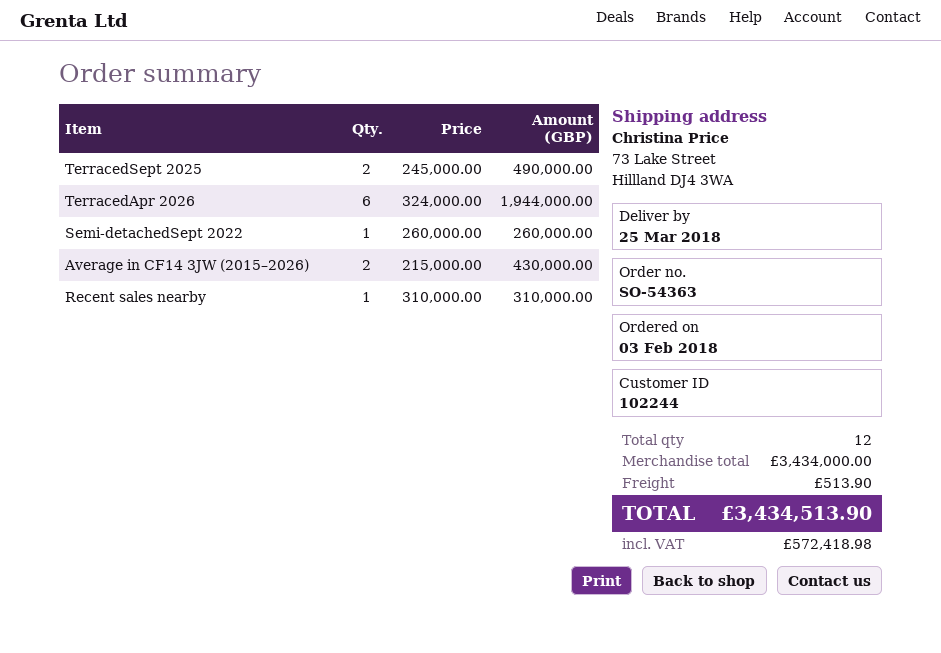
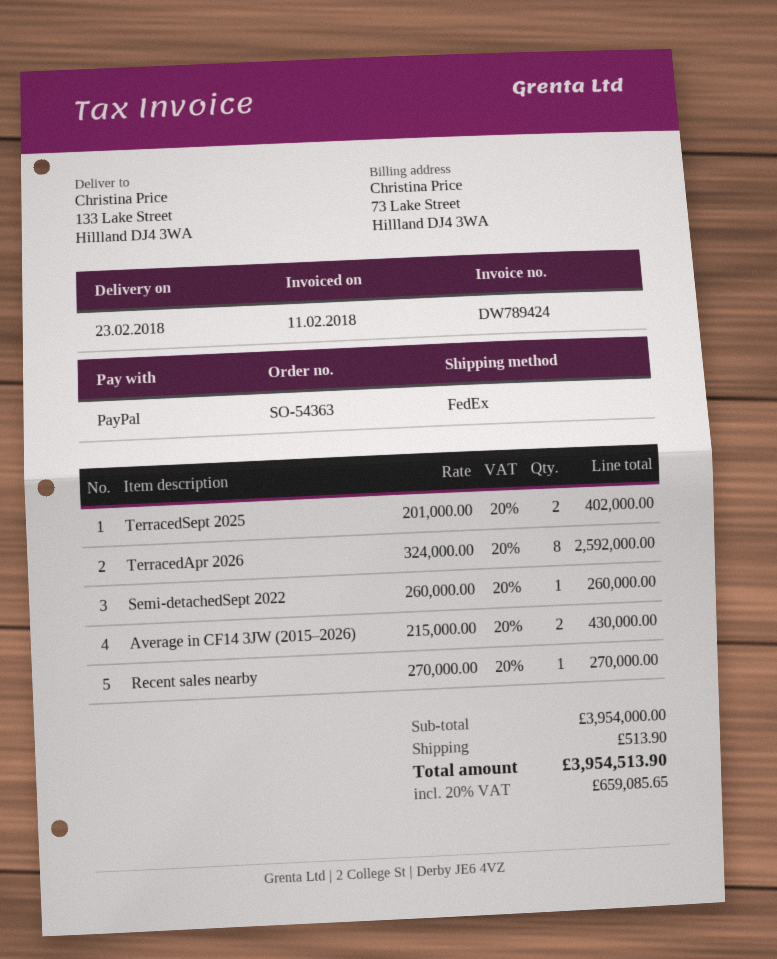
delivery date: 2018-03-25 -> 2018-02-23
ship to: 73 Lake Street, Hillland DJ4 3WA -> 133 Lake Street, Hillland DJ4 3WA
TerracedSept 2025: 2 x 245000.00 = 490000.00 -> 2 x 201000.00 = 402000.00
TerracedApr 2026: 6 x 324000.00 = 1944000.00 -> 8 x 324000.00 = 2592000.00
Recent sales nearby: 1 x 310000.00 = 310000.00 -> 1 x 270000.00 = 270000.00
subtotal: 3434000.00 -> 3954000.00
tax: 572418.98 -> 659085.65
total: 3434513.90 -> 3954513.90

